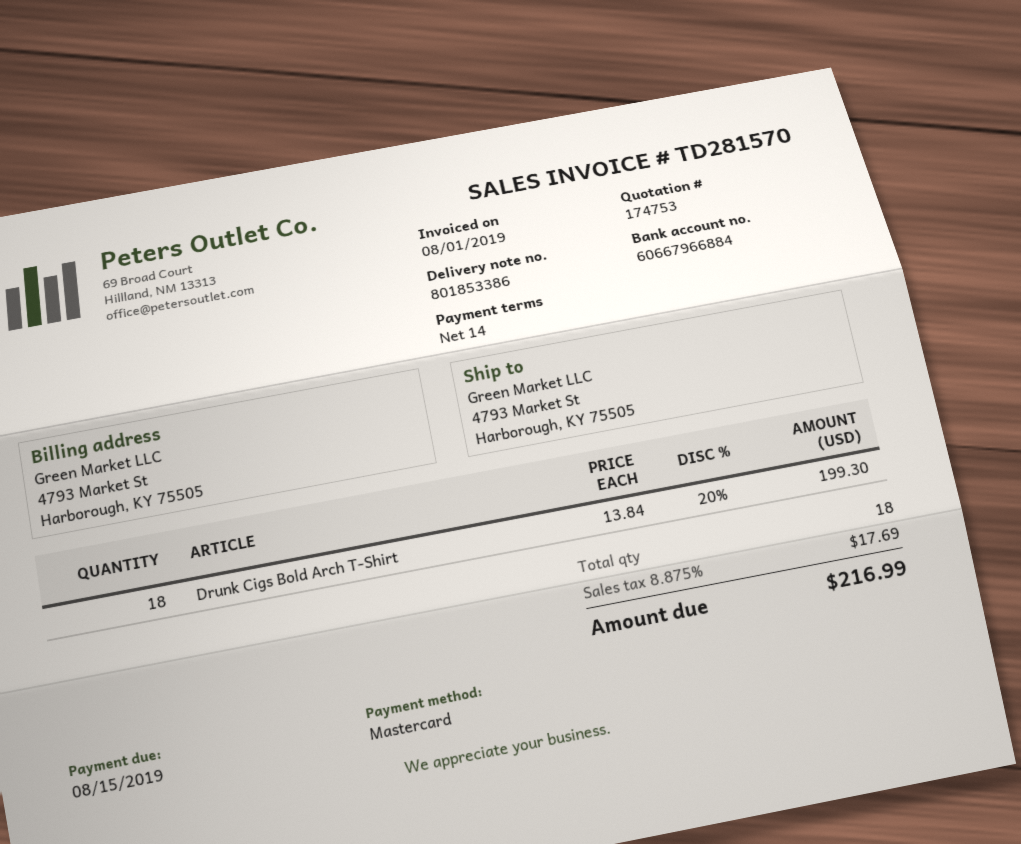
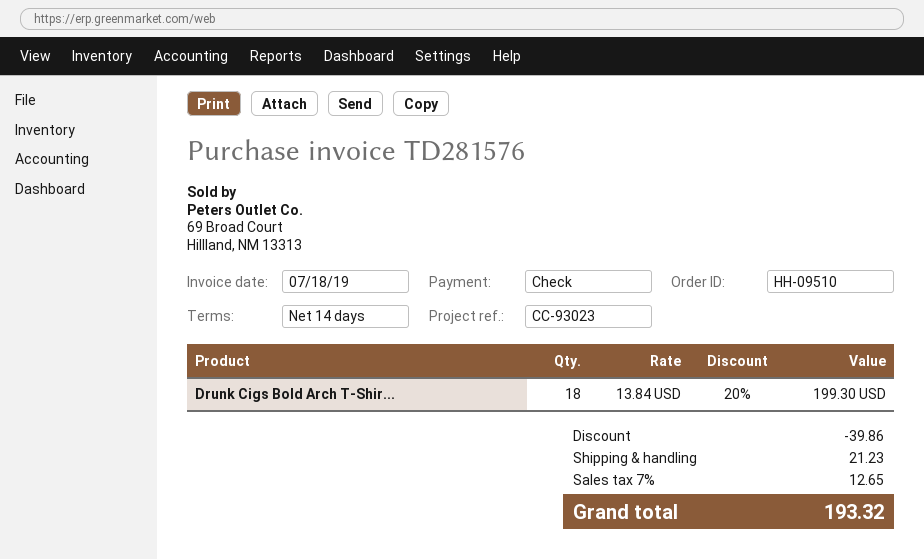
invoice number: TD281570 -> TD281576
invoice date: 2019-08-01 -> 2019-07-18
payment method: Mastercard -> cheque
discount: none -> 39.86
shipping: none -> 21.23
tax: 8.875% = 17.69 -> 7% = 12.65
total: 216.99 -> 193.32

